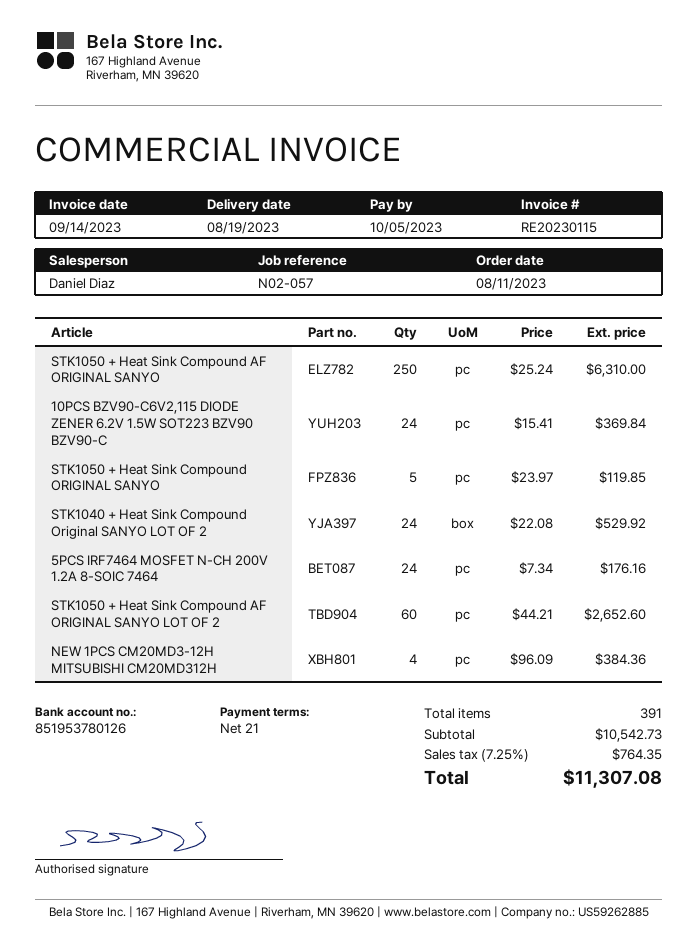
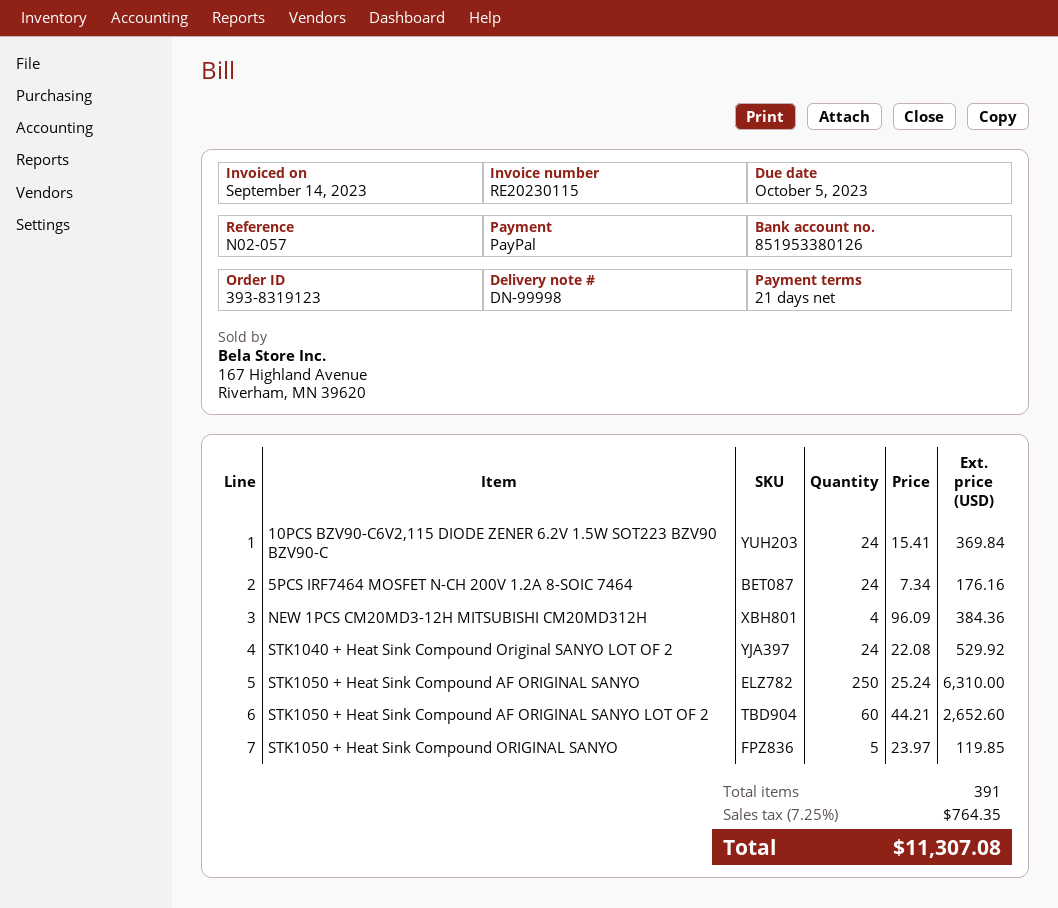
bank account: 851953780126 -> 851953380126

